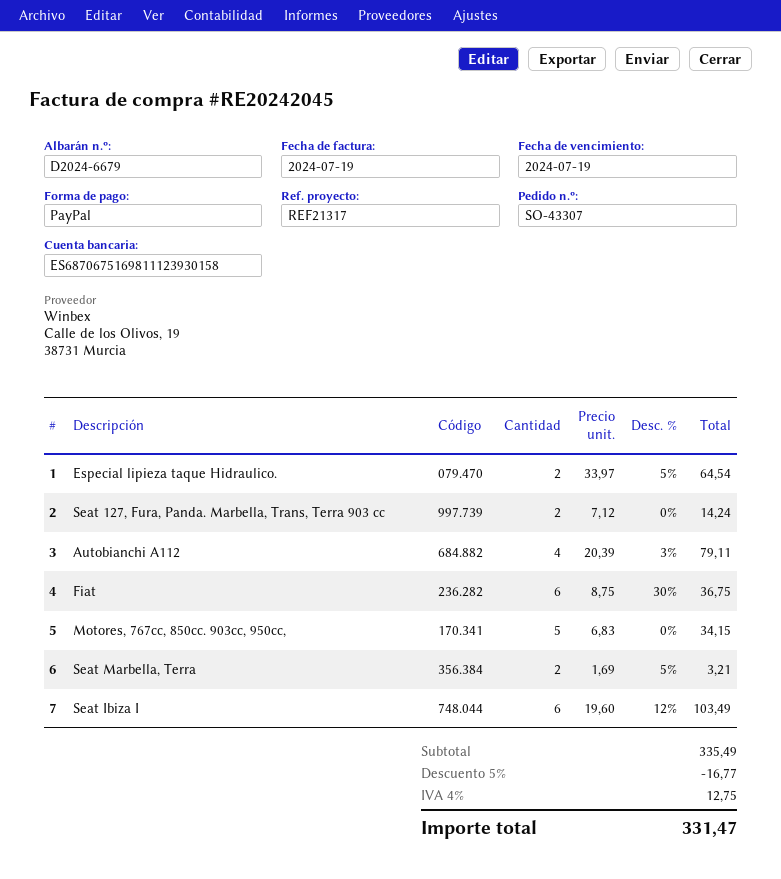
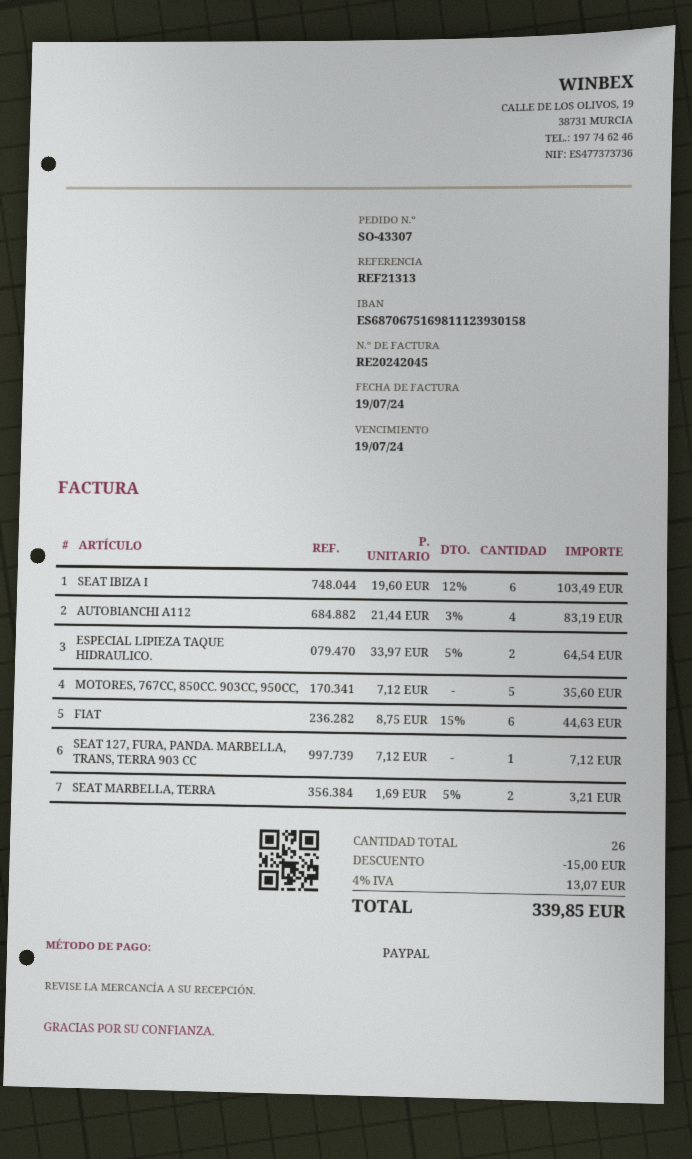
reference: REF21317 -> REF21313
Seat 127, Fura, Panda. Marbella, Trans, Terra 903 cc: 2 x 7.12 = 14.24 -> 1 x 7.12 = 7.12
Autobianchi A112: 4 x 20.39 - 3% = 79.11 -> 4 x 21.44 - 3% = 83.19
Fiat: 6 x 8.75 - 30% = 36.75 -> 6 x 8.75 - 15% = 44.63
Motores, 767cc, 850cc. 903cc, 950cc,: 5 x 6.83 = 34.15 -> 5 x 7.12 = 35.60
discount: 16.77 -> 15.00
tax: 4% = 12.75 -> 4% = 13.07
total: 331.47 -> 339.85

